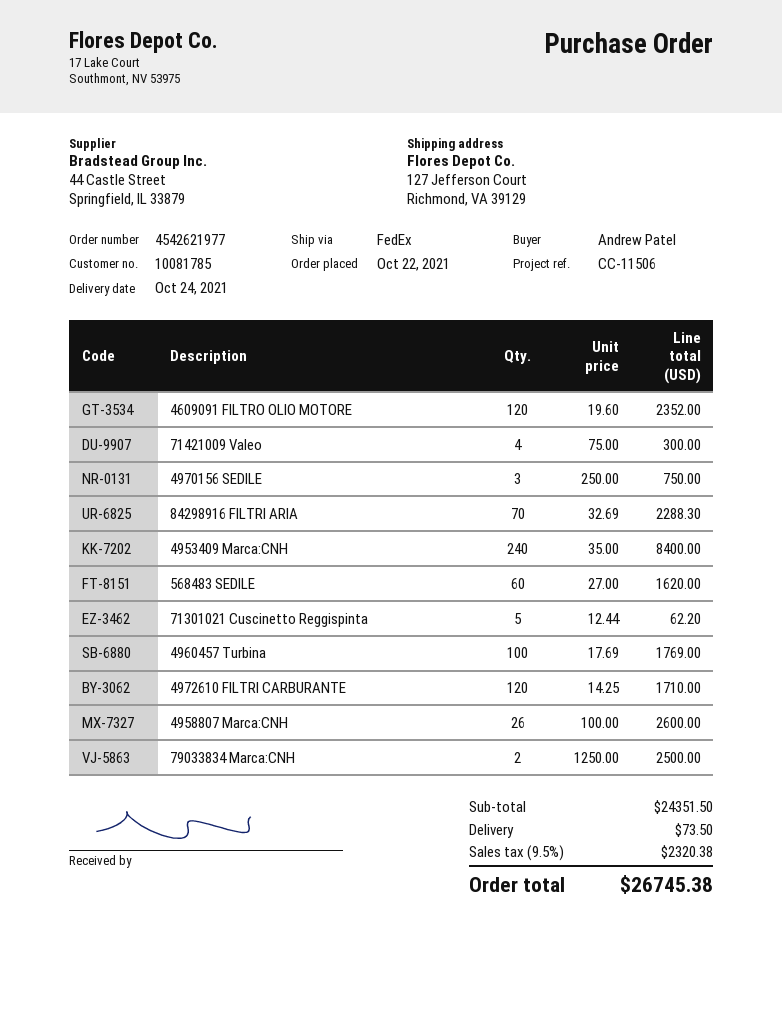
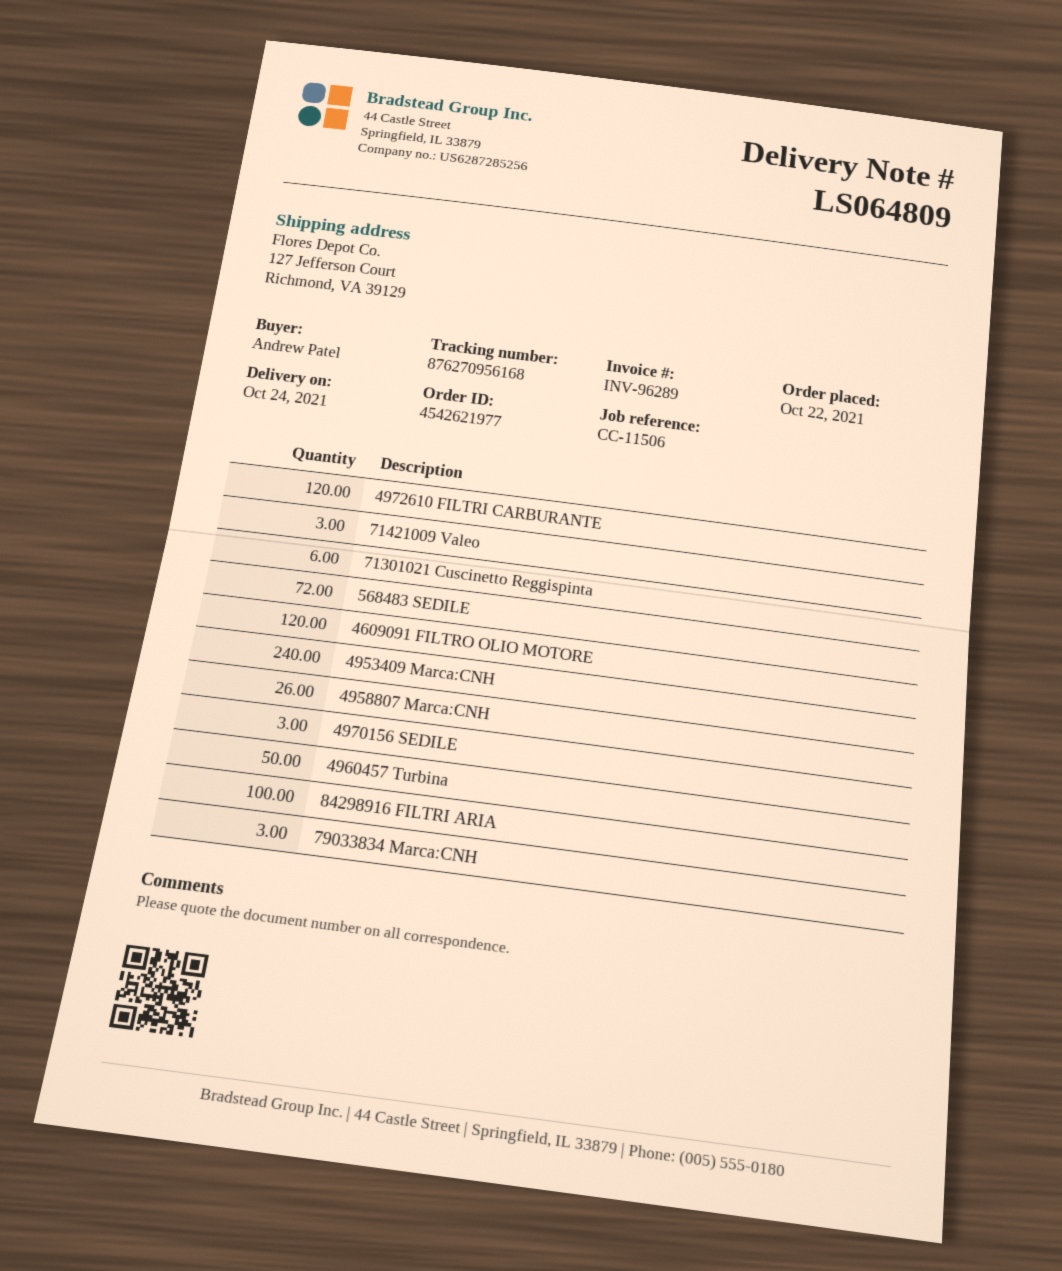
71421009 Valeo: 4 -> 3
84298916 FILTRI ARIA: 70 -> 100
568483 SEDILE: 60 -> 72
71301021 Cuscinetto Reggispinta: 5 -> 6
4960457 Turbina: 100 -> 50
79033834 Marca:CNH: 2 -> 3

